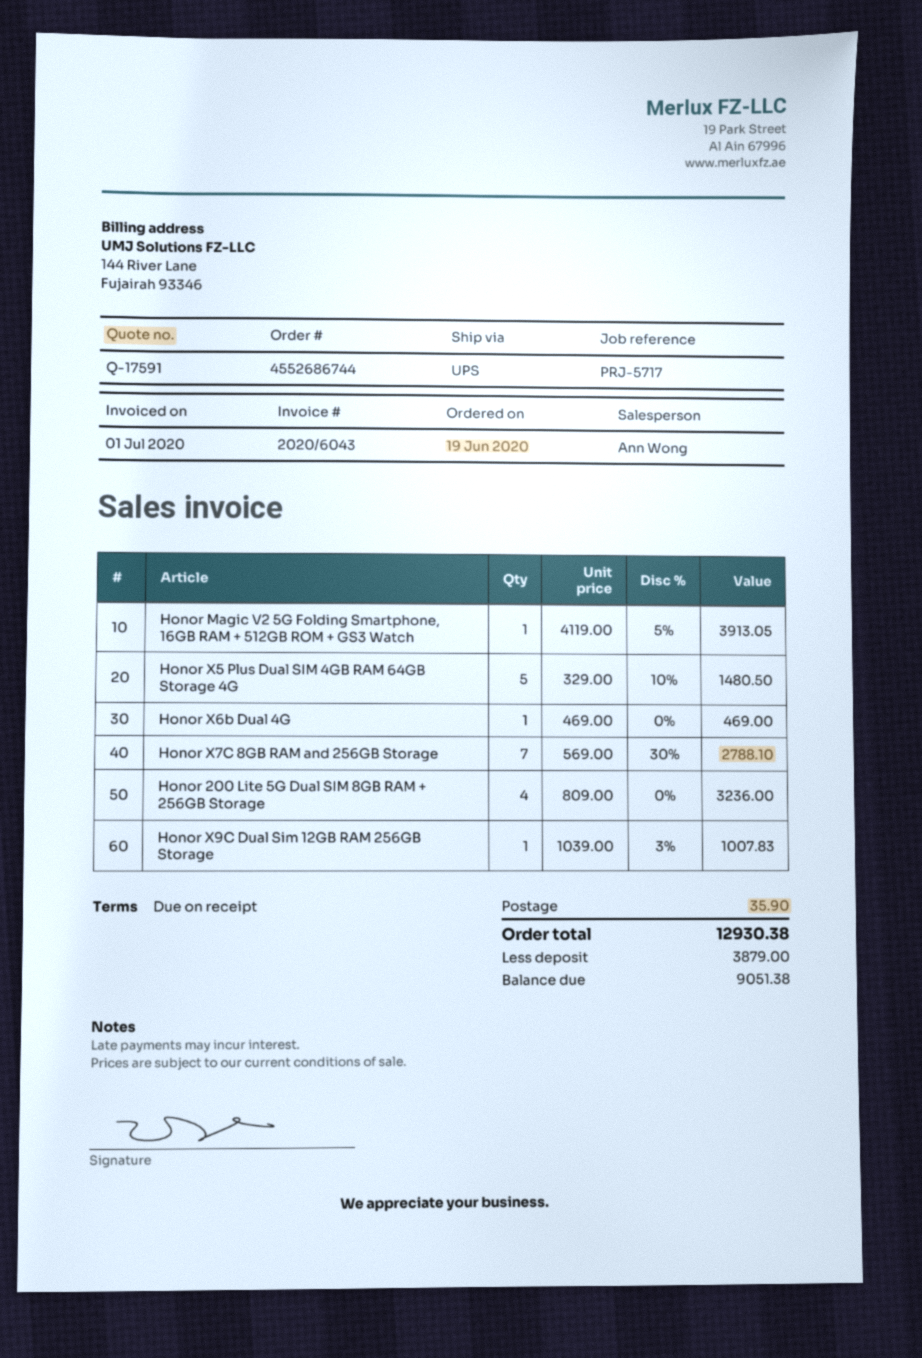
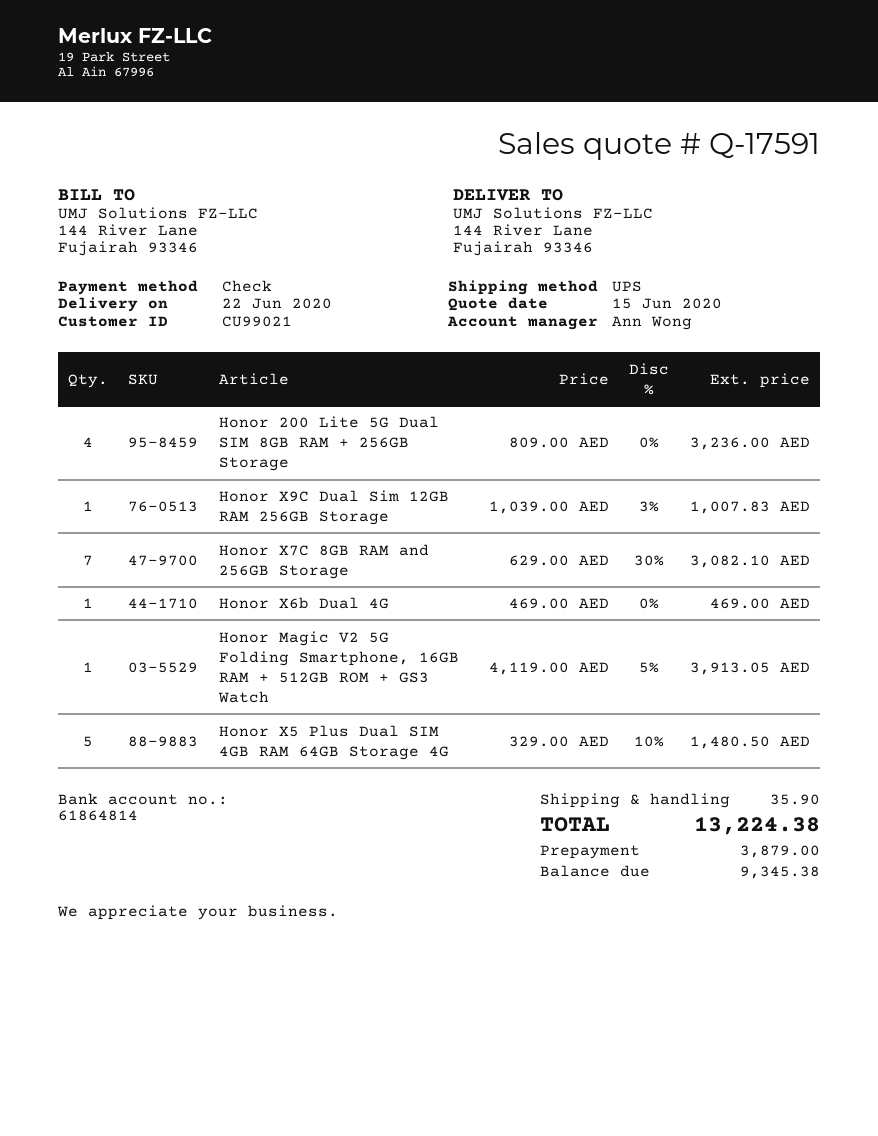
Honor X7C 8GB RAM and 256GB Storage: 7 x 569.00 - 30% = 2788.10 -> 7 x 629.00 - 30% = 3082.10
total: 12930.38 -> 13224.38
balance: 9051.38 -> 9345.38

